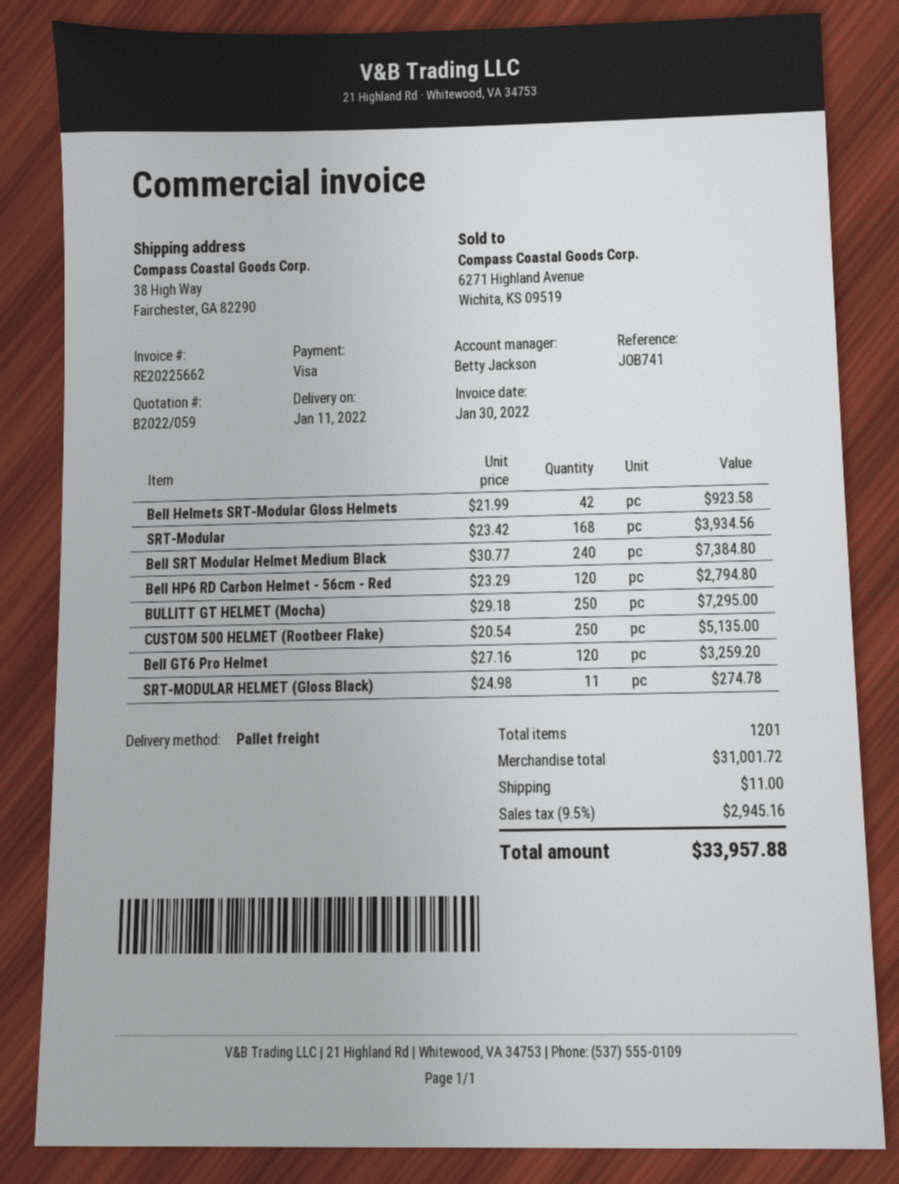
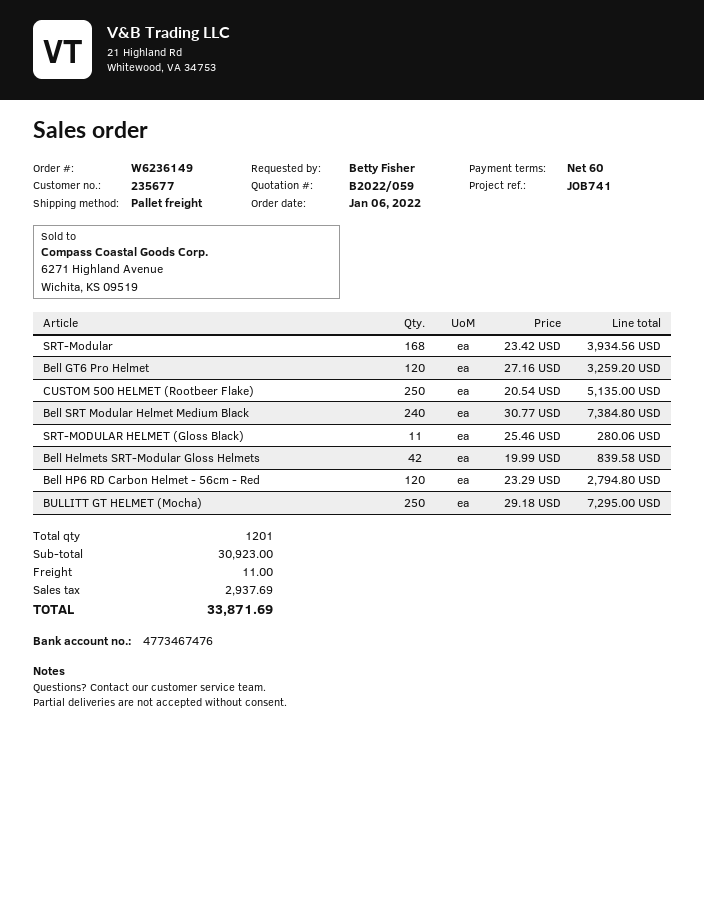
Bell Helmets SRT-Modular Gloss Helmets: 42 x 21.99 = 923.58 -> 42 x 19.99 = 839.58
SRT-MODULAR HELMET (Gloss Black): 11 x 24.98 = 274.78 -> 11 x 25.46 = 280.06
subtotal: 31001.72 -> 30923.00
tax: 2945.16 -> 2937.69
total: 33957.88 -> 33871.69

